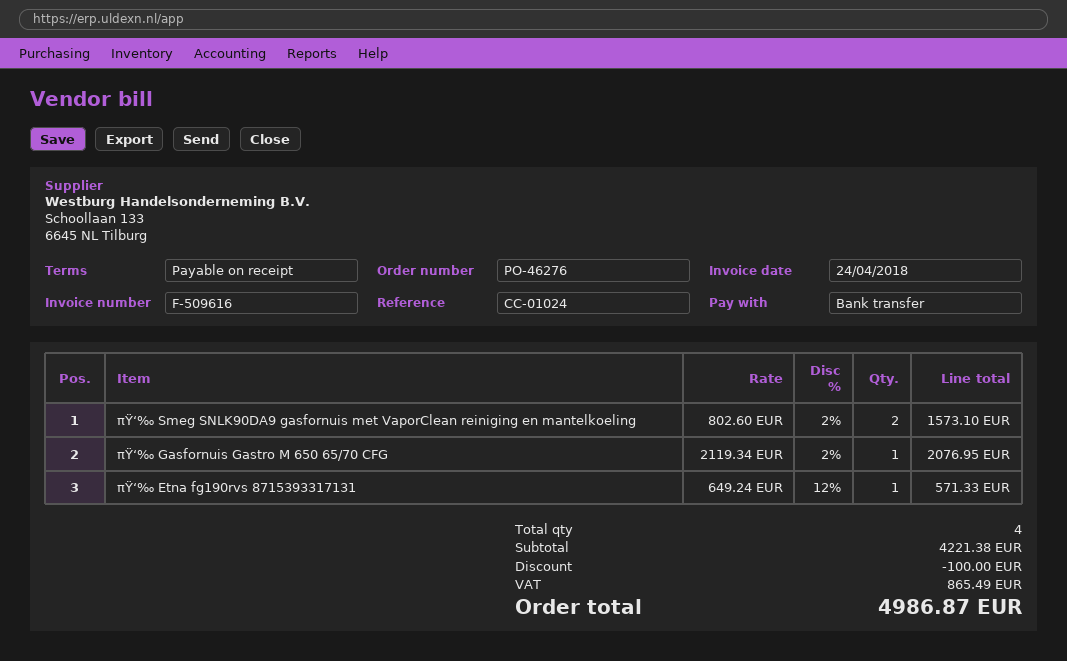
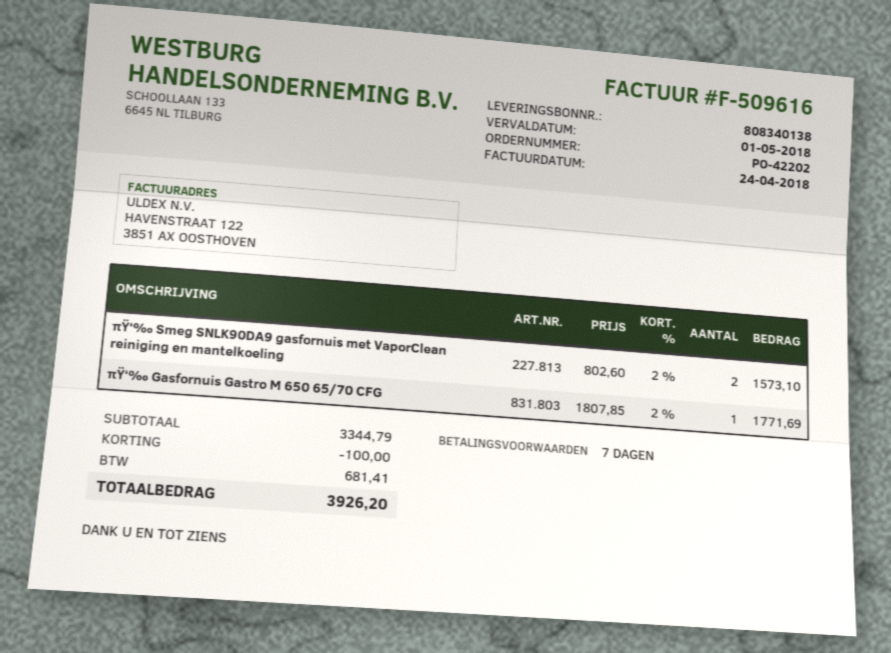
order number: PO-46276 -> PO-42202
payment terms: on receipt -> 7 days
πŸ‘‰ Gasfornuis Gastro M 650 65/70 CFG: 1 x 2119.34 - 2% = 2076.95 -> 1 x 1807.85 - 2% = 1771.69
πŸ‘‰ Etna fg190rvs 8715393317131: 1 x 649.24 - 12% = 571.33 -> none
subtotal: 4221.38 -> 3344.79
tax: 865.49 -> 681.41
total: 4986.87 -> 3926.20

